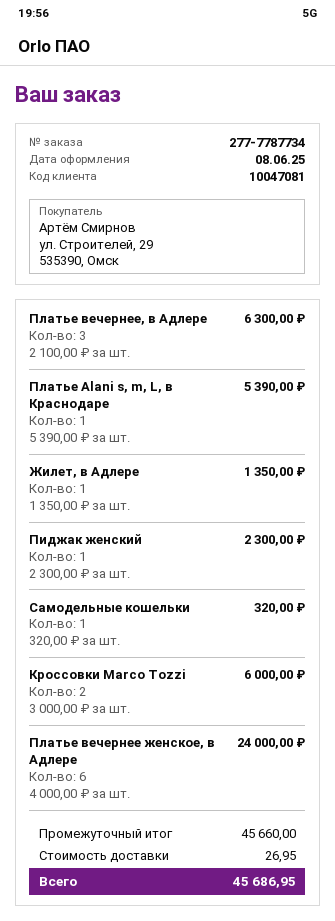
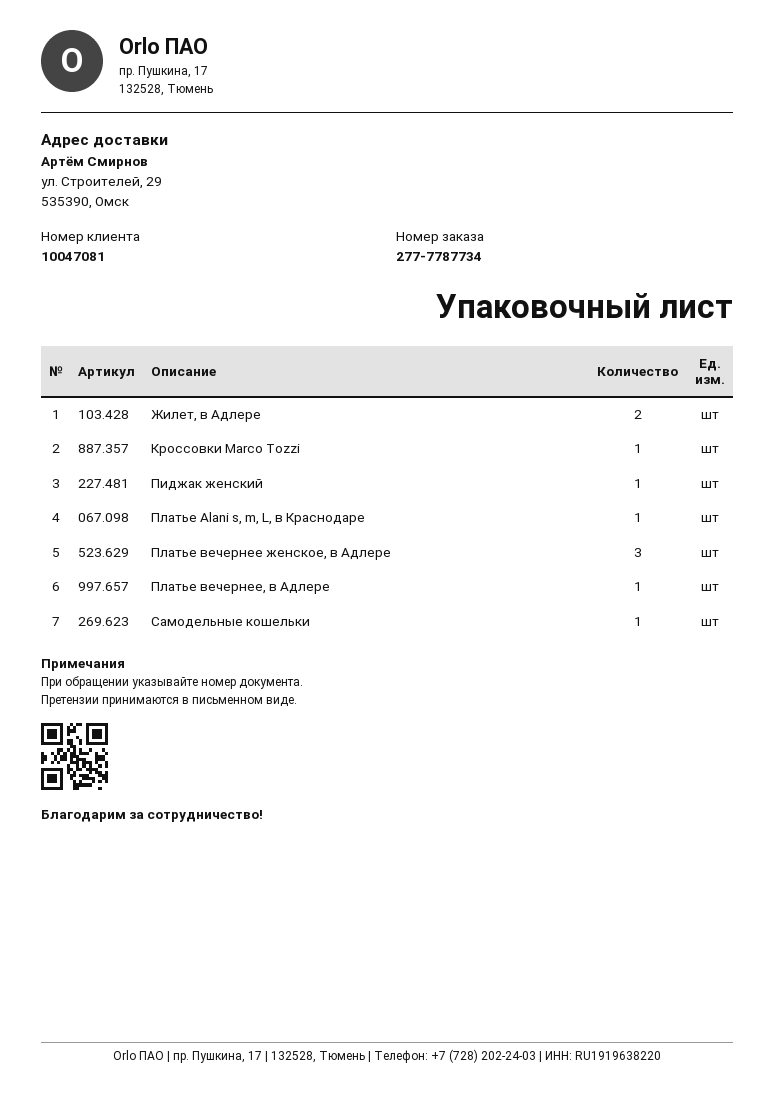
Платье вечернее, в Адлере: 3 -> 1
Жилет, в Адлере: 1 -> 2
Кроссовки Marco Tozzi: 2 -> 1
Платье вечернее женское, в Адлере: 6 -> 3

